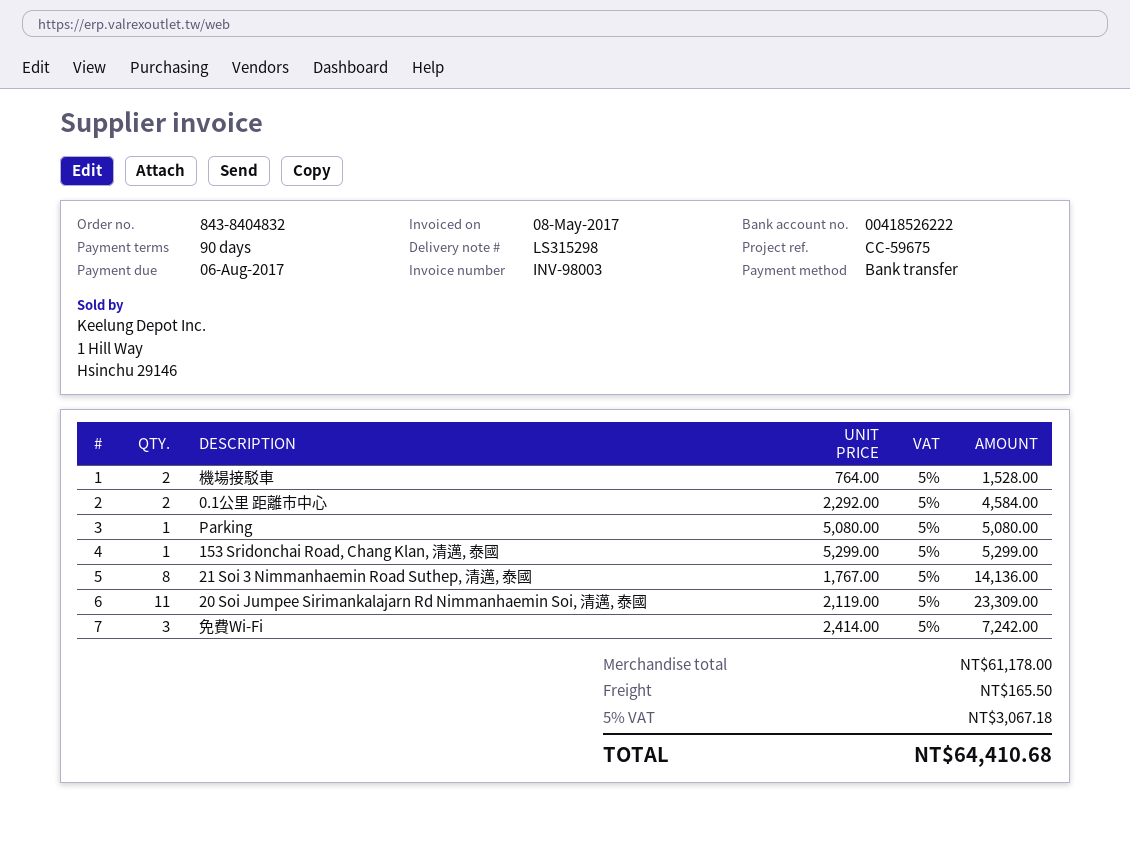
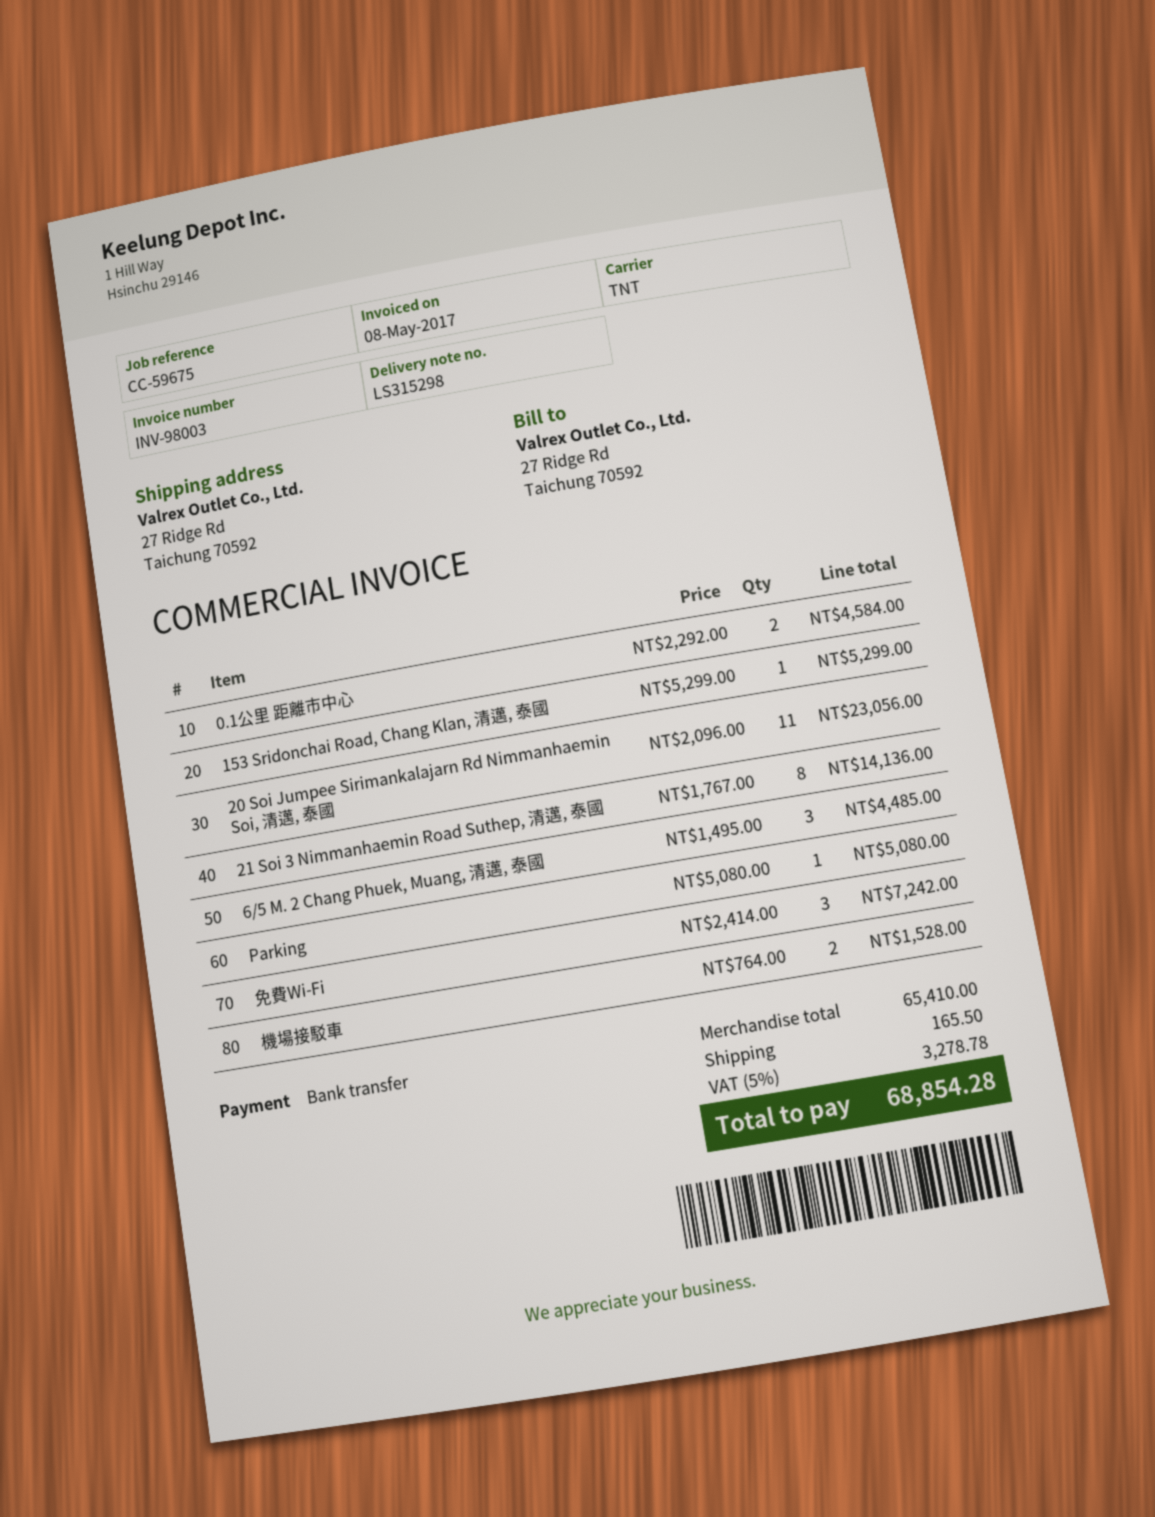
20 Soi Jumpee Sirimankalajarn Rd Nimmanhaemin Soi, 清邁, 泰國: 11 x 2119.00 = 23309.00 -> 11 x 2096.00 = 23056.00
6/5 M. 2 Chang Phuek, Muang, 清邁, 泰國: none -> 3 x 1495.00 = 4485.00
subtotal: 61178.00 -> 65410.00
tax: 5% = 3067.18 -> 5% = 3278.78
total: 64410.68 -> 68854.28

